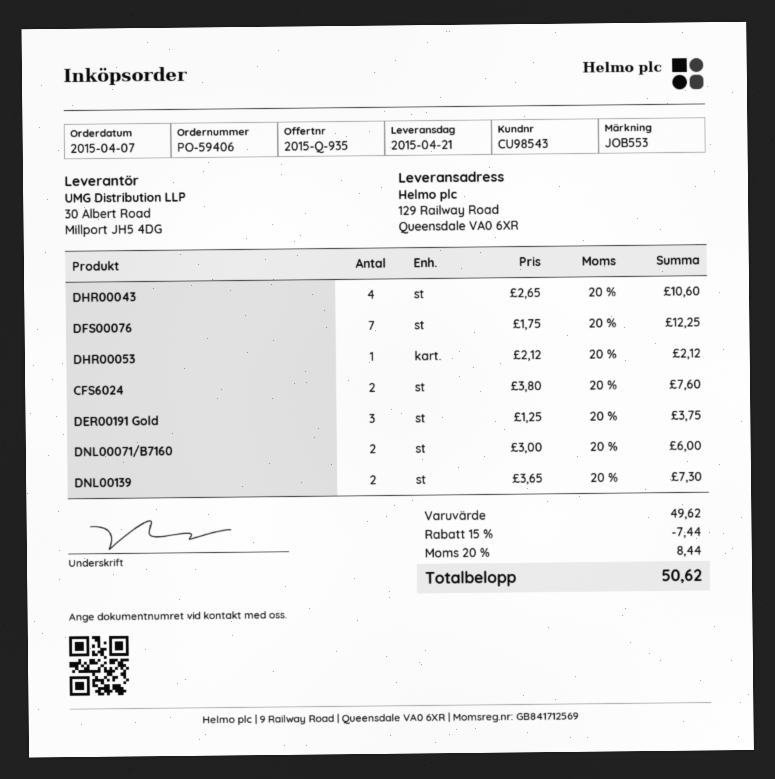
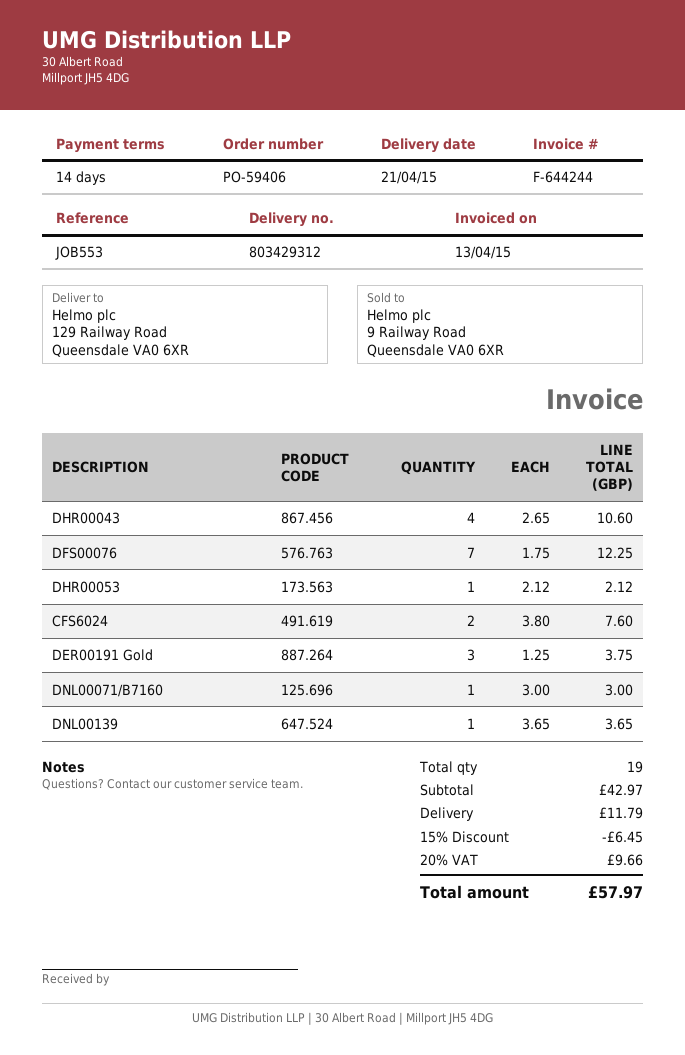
DNL00071/B7160: 2 x 3.00 = 6.00 -> 1 x 3.00 = 3.00
DNL00139: 2 x 3.65 = 7.30 -> 1 x 3.65 = 3.65
subtotal: 49.62 -> 42.97
discount: 15% = 7.44 -> 15% = 6.45
shipping: none -> 11.79
tax: 20% = 8.44 -> 20% = 9.66
total: 50.62 -> 57.97

